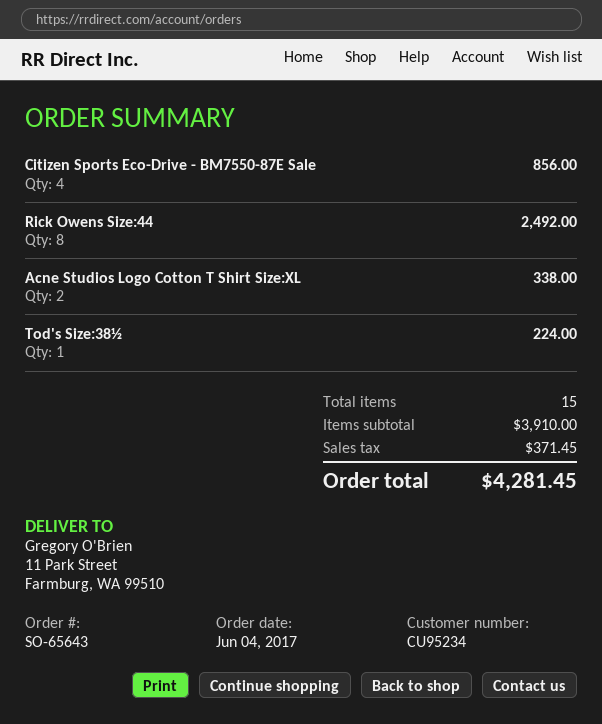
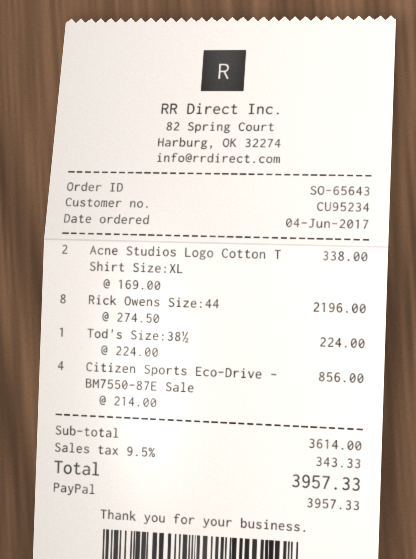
Rick Owens Size:44: 8 for 2492.00 -> 8 for 2196.00
subtotal: 3910.00 -> 3614.00
tax: 371.45 -> 343.33
total: 4281.45 -> 3957.33

